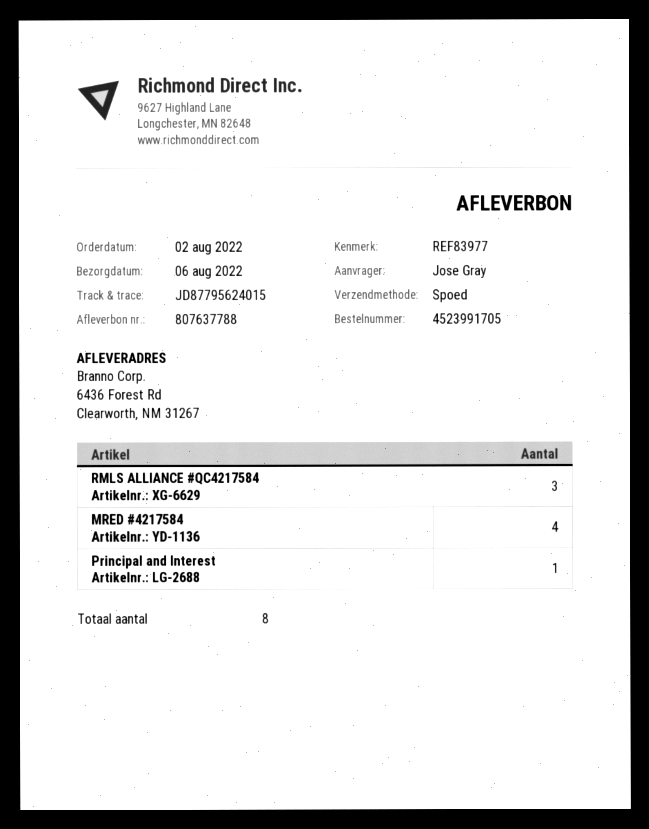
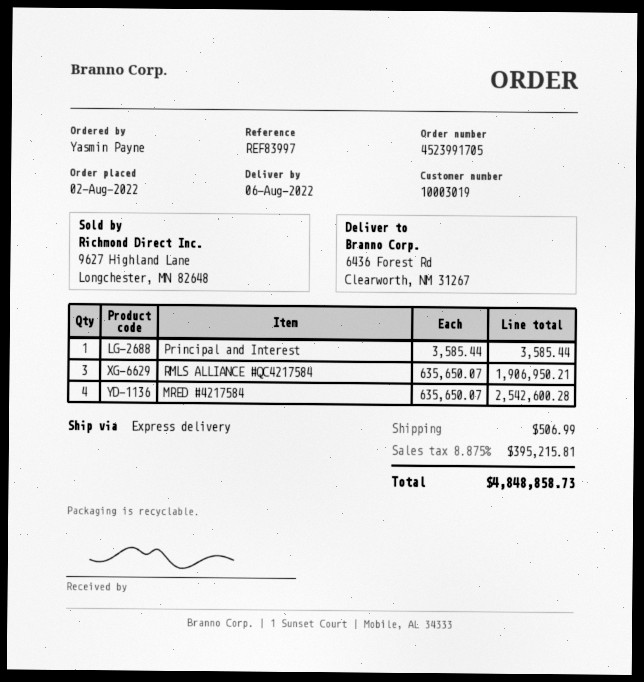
reference: REF83977 -> REF83997
ordered by: Jose Gray -> Yasmin Payne

